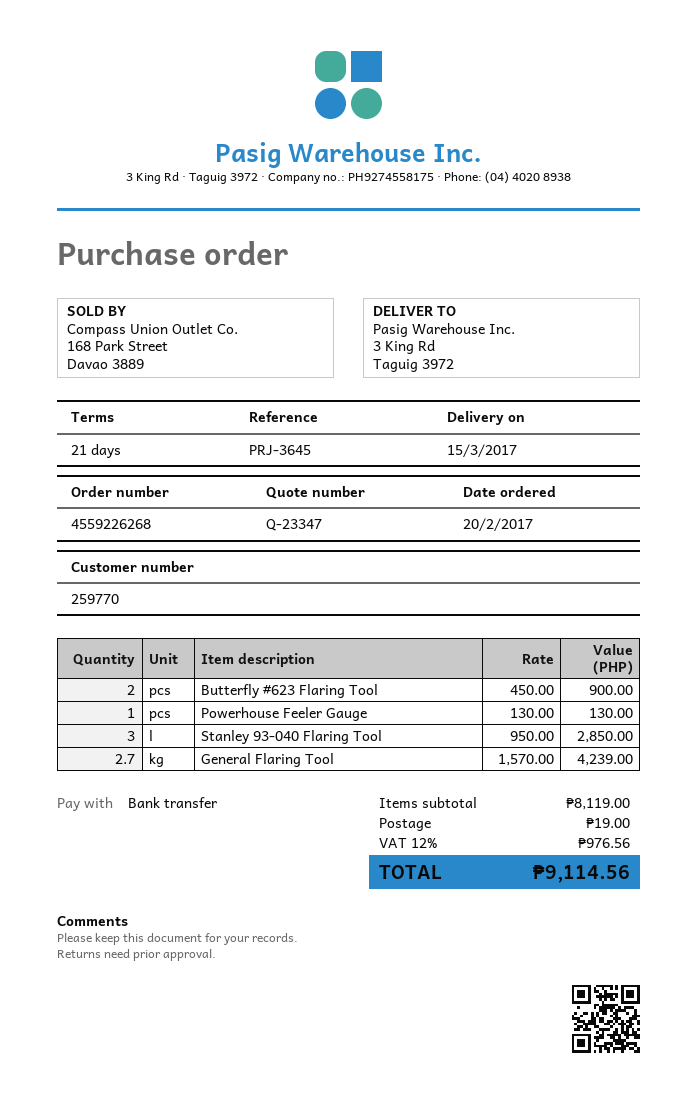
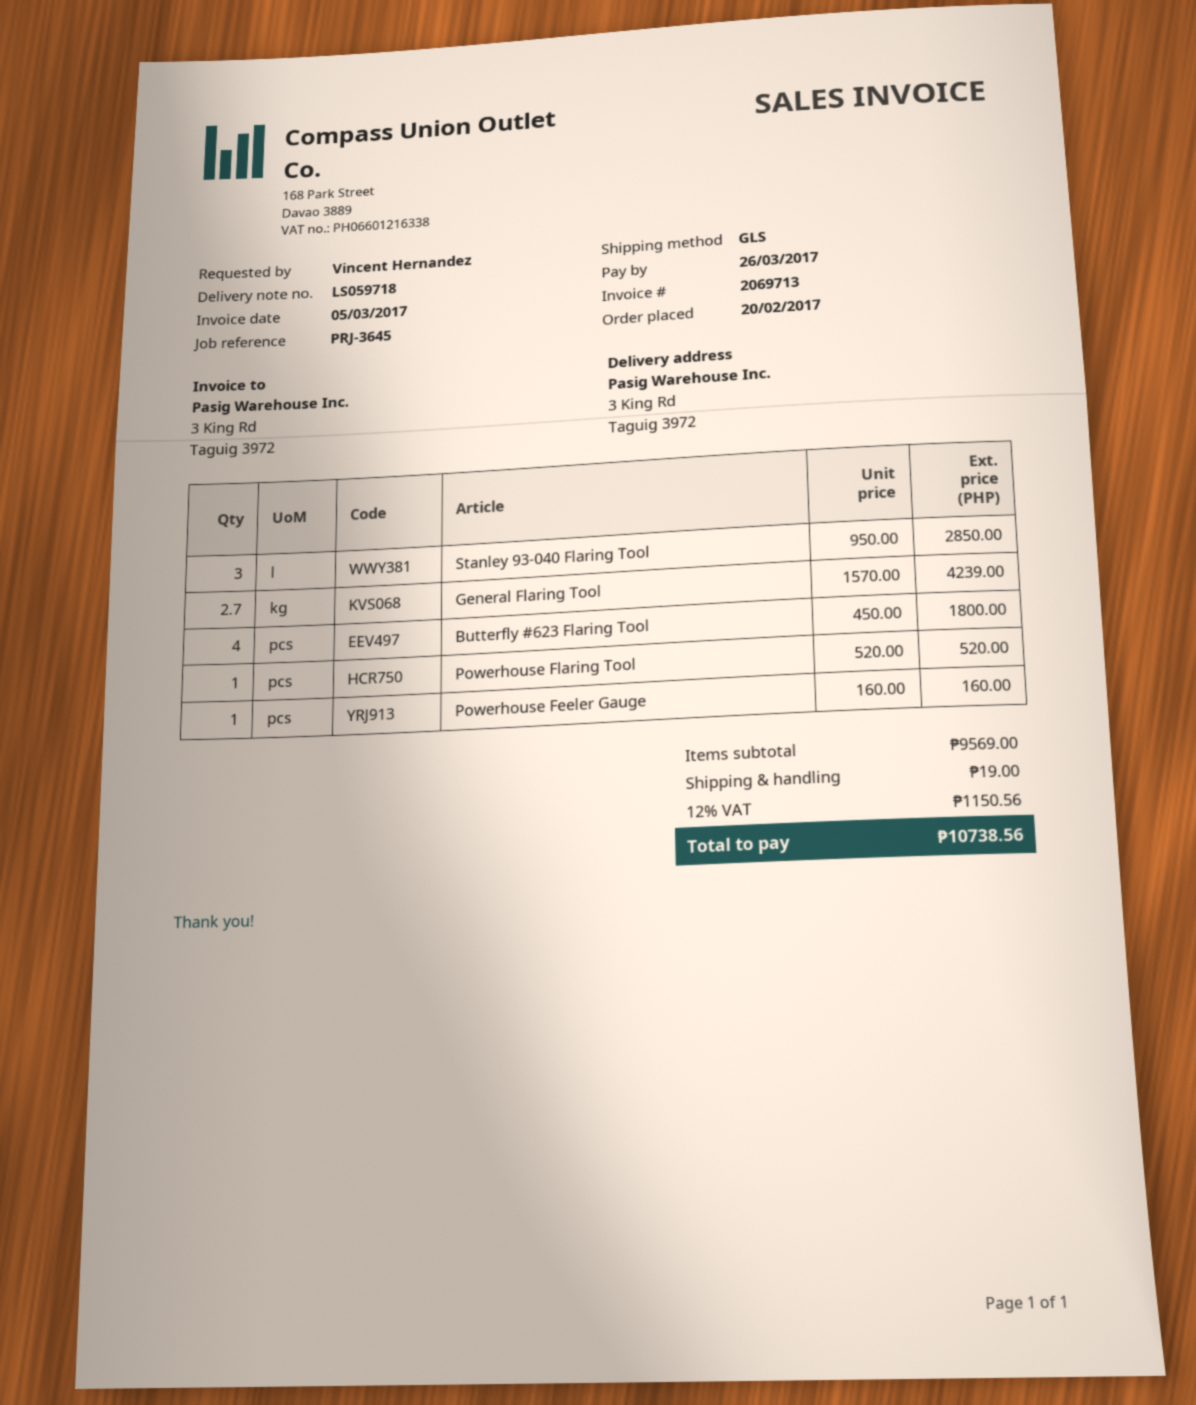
Butterfly #623 Flaring Tool: 2 x 450.00 = 900.00 -> 4 x 450.00 = 1800.00
Powerhouse Feeler Gauge: 1 x 130.00 = 130.00 -> 1 x 160.00 = 160.00
Powerhouse Flaring Tool: none -> 1 x 520.00 = 520.00
subtotal: 8119.00 -> 9569.00
tax: 12% = 976.56 -> 12% = 1150.56
total: 9114.56 -> 10738.56

